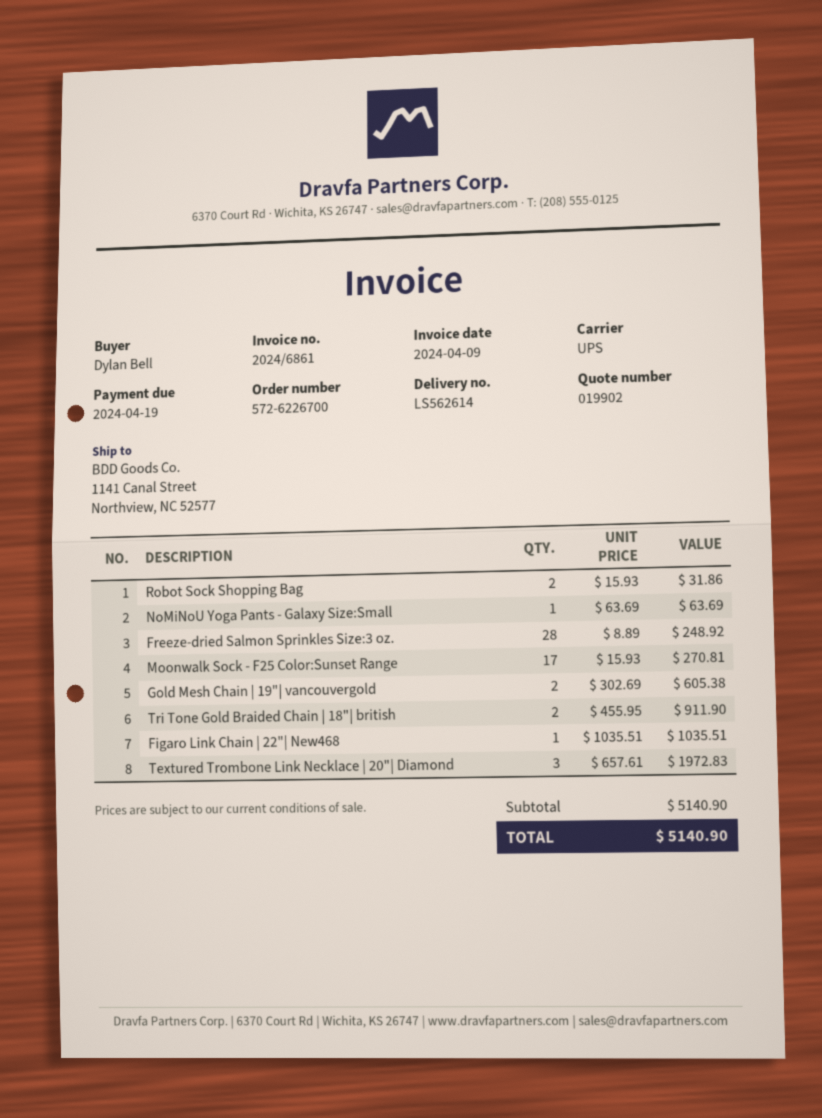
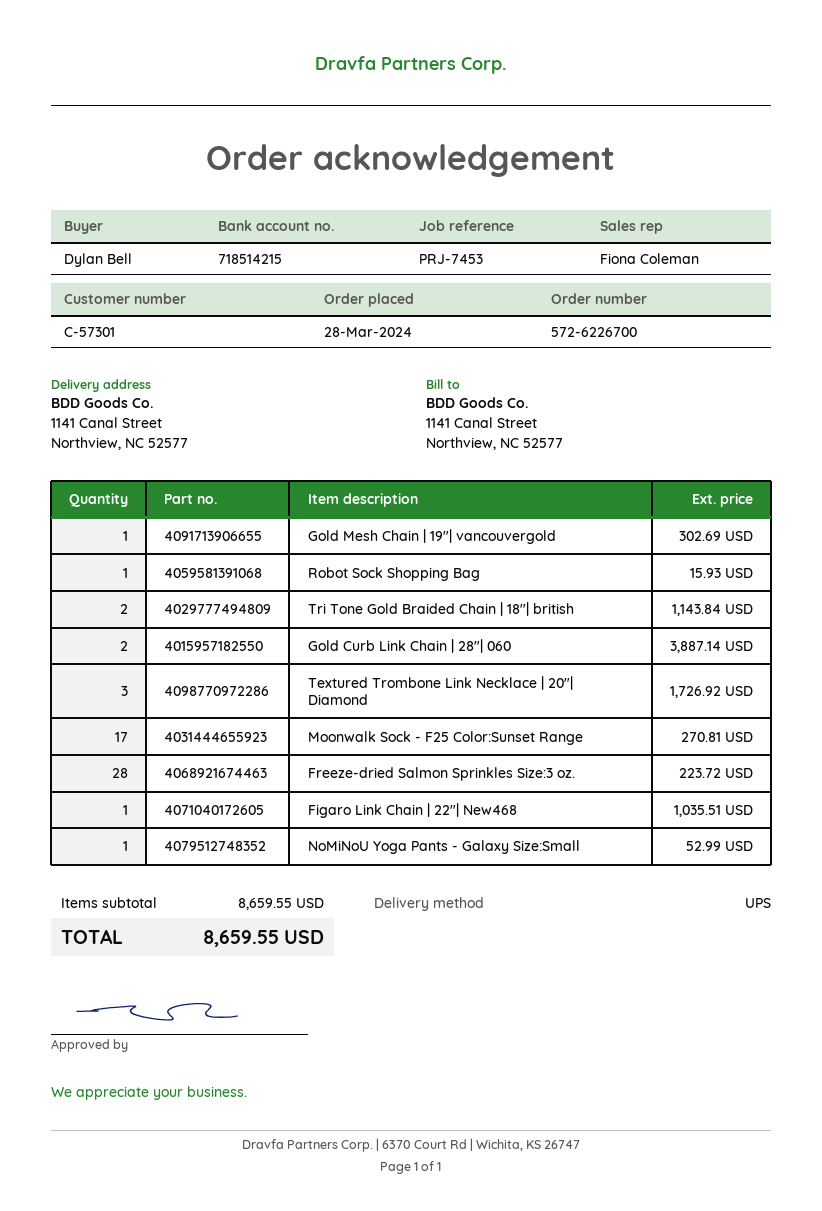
Robot Sock Shopping Bag: 2 for 31.86 -> 1 for 15.93
NoMiNoU Yoga Pants - Galaxy Size:Small: 1 for 63.69 -> 1 for 52.99
Freeze-dried Salmon Sprinkles Size:3 oz.: 28 for 248.92 -> 28 for 223.72
Gold Mesh Chain | 19"| vancouvergold: 2 for 605.38 -> 1 for 302.69
Tri Tone Gold Braided Chain | 18"| british: 2 for 911.90 -> 2 for 1143.84
Textured Trombone Link Necklace | 20"| Diamond: 3 for 1972.83 -> 3 for 1726.92
Gold Curb Link Chain | 28"| 060: none -> 2 for 3887.14
subtotal: 5140.90 -> 8659.55
total: 5140.90 -> 8659.55

